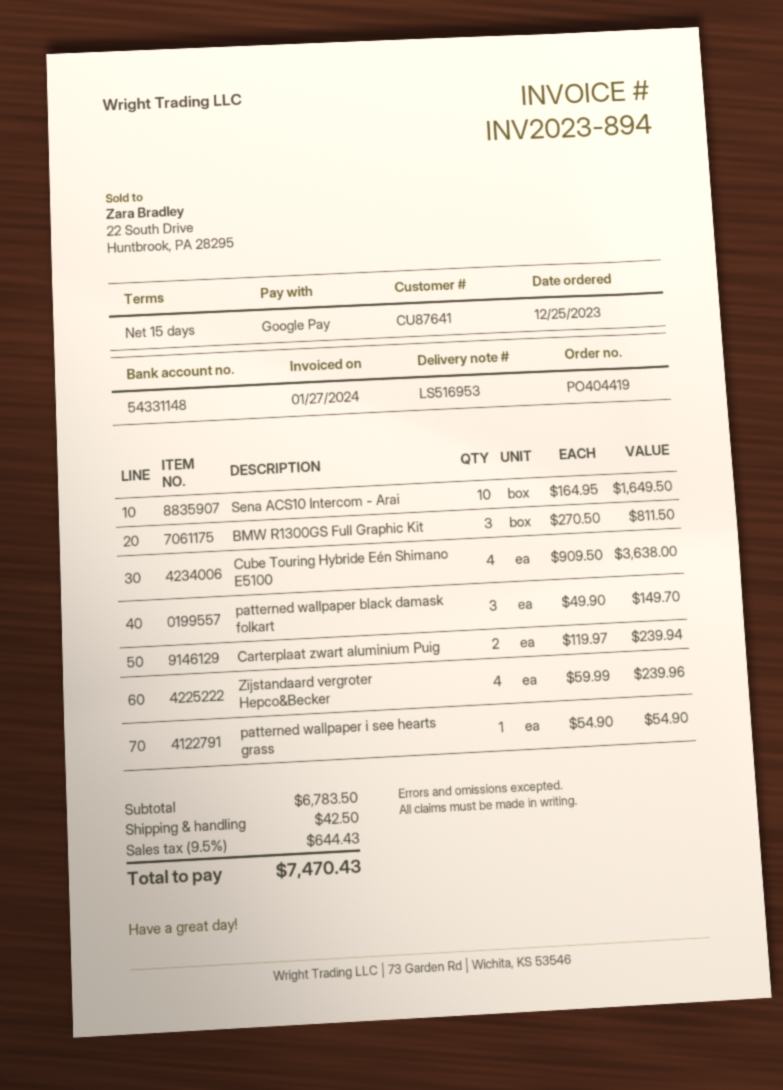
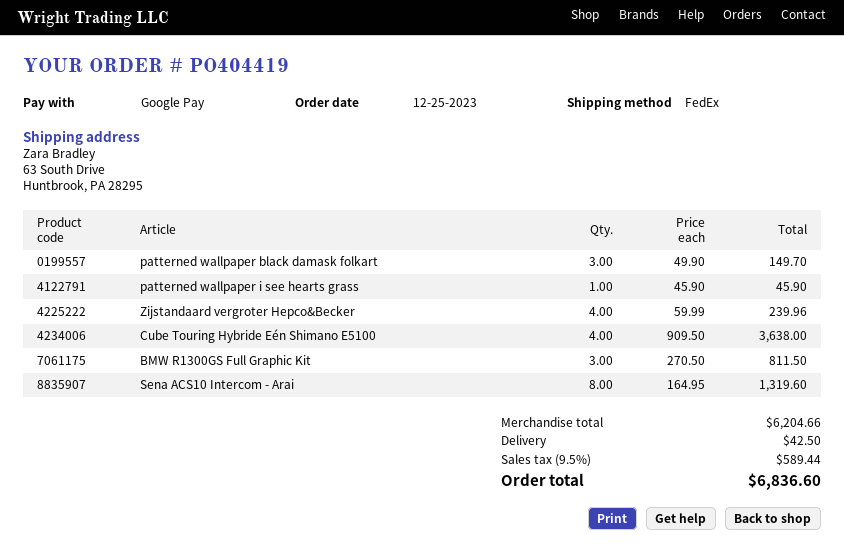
Sena ACS10 Intercom - Arai: 10 x 164.95 = 1649.50 -> 8 x 164.95 = 1319.60
Carterplaat zwart aluminium Puig: 2 x 119.97 = 239.94 -> none
patterned wallpaper i see hearts grass: 1 x 54.90 = 54.90 -> 1 x 45.90 = 45.90
subtotal: 6783.50 -> 6204.66
tax: 9.5% = 644.43 -> 9.5% = 589.44
total: 7470.43 -> 6836.60

